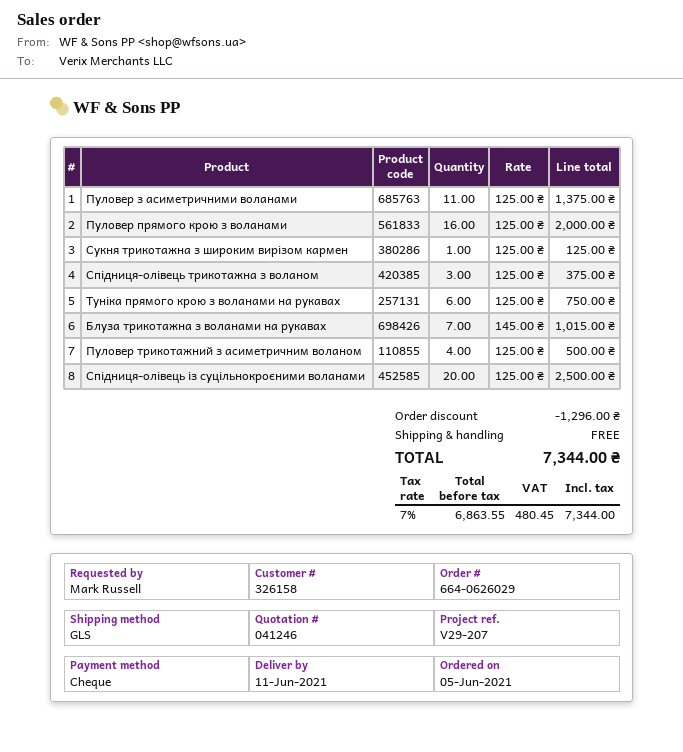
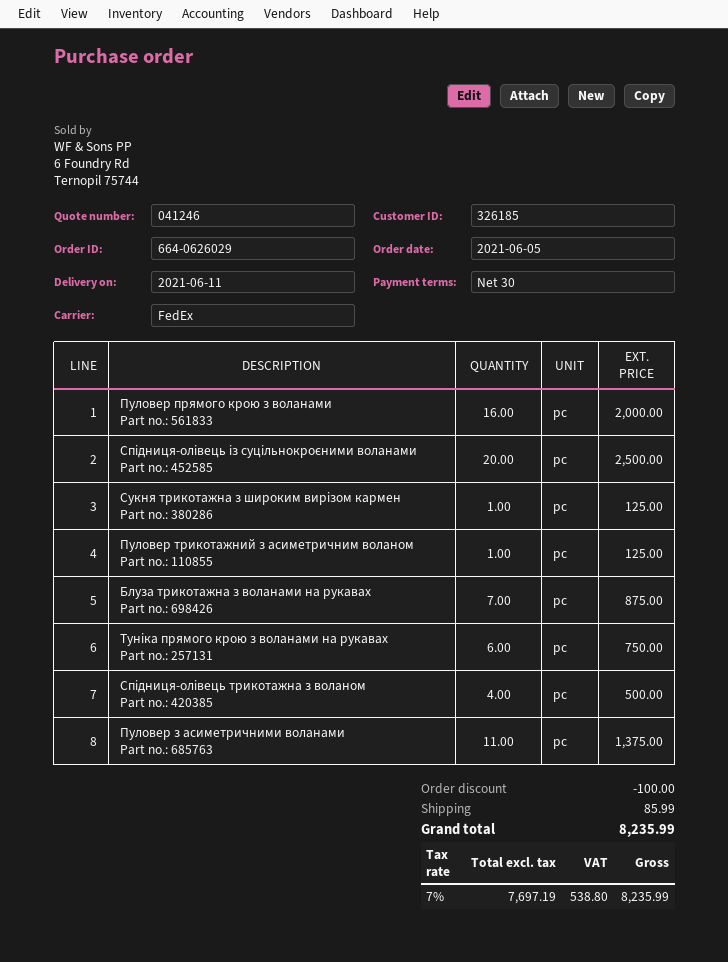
customer number: 326158 -> 326185
shipping method: GLS -> FedEx
Спідниця-олівець трикотажна з воланом: 3 for 375.00 -> 4 for 500.00
Блуза трикотажна з воланами на рукавах: 7 for 1015.00 -> 7 for 875.00
Пуловер трикотажний з асиметричним воланом: 4 for 500.00 -> 1 for 125.00
discount: 1296.00 -> 100.00
shipping: 0.00 -> 85.99
net: 6863.55 -> 7697.19
tax: 7% = 480.45 -> 7% = 538.80
total: 7344.00 -> 8235.99

